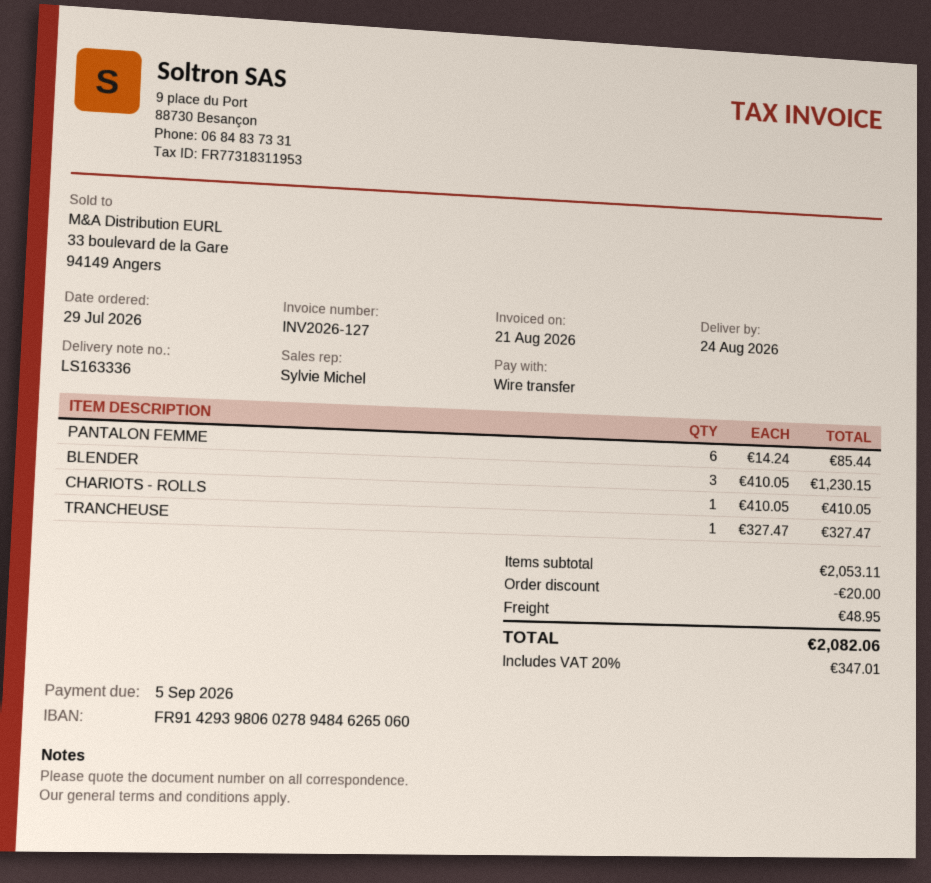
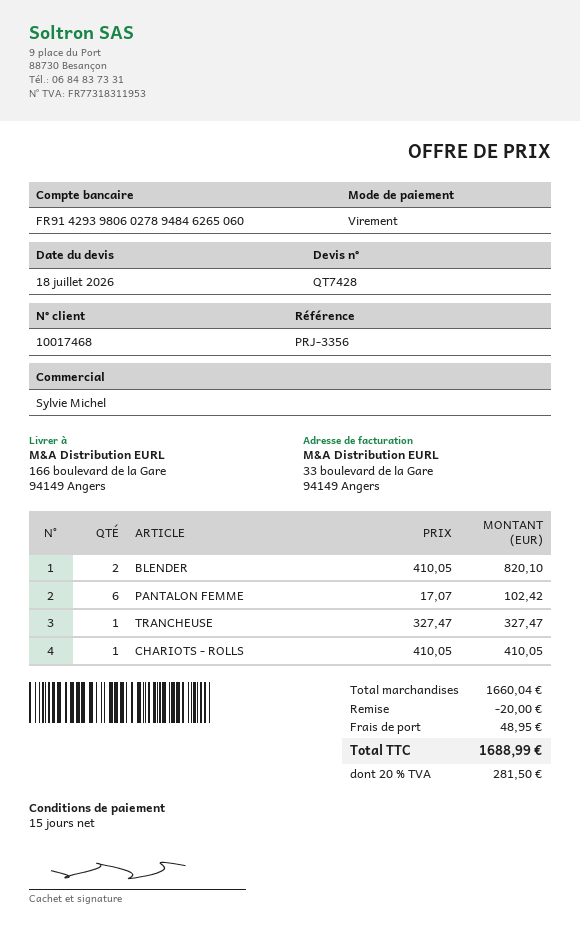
PANTALON FEMME: 6 x 14.24 = 85.44 -> 6 x 17.07 = 102.42
BLENDER: 3 x 410.05 = 1230.15 -> 2 x 410.05 = 820.10
subtotal: 2053.11 -> 1660.04
tax: 20% = 347.01 -> 20% = 281.50
total: 2082.06 -> 1688.99

